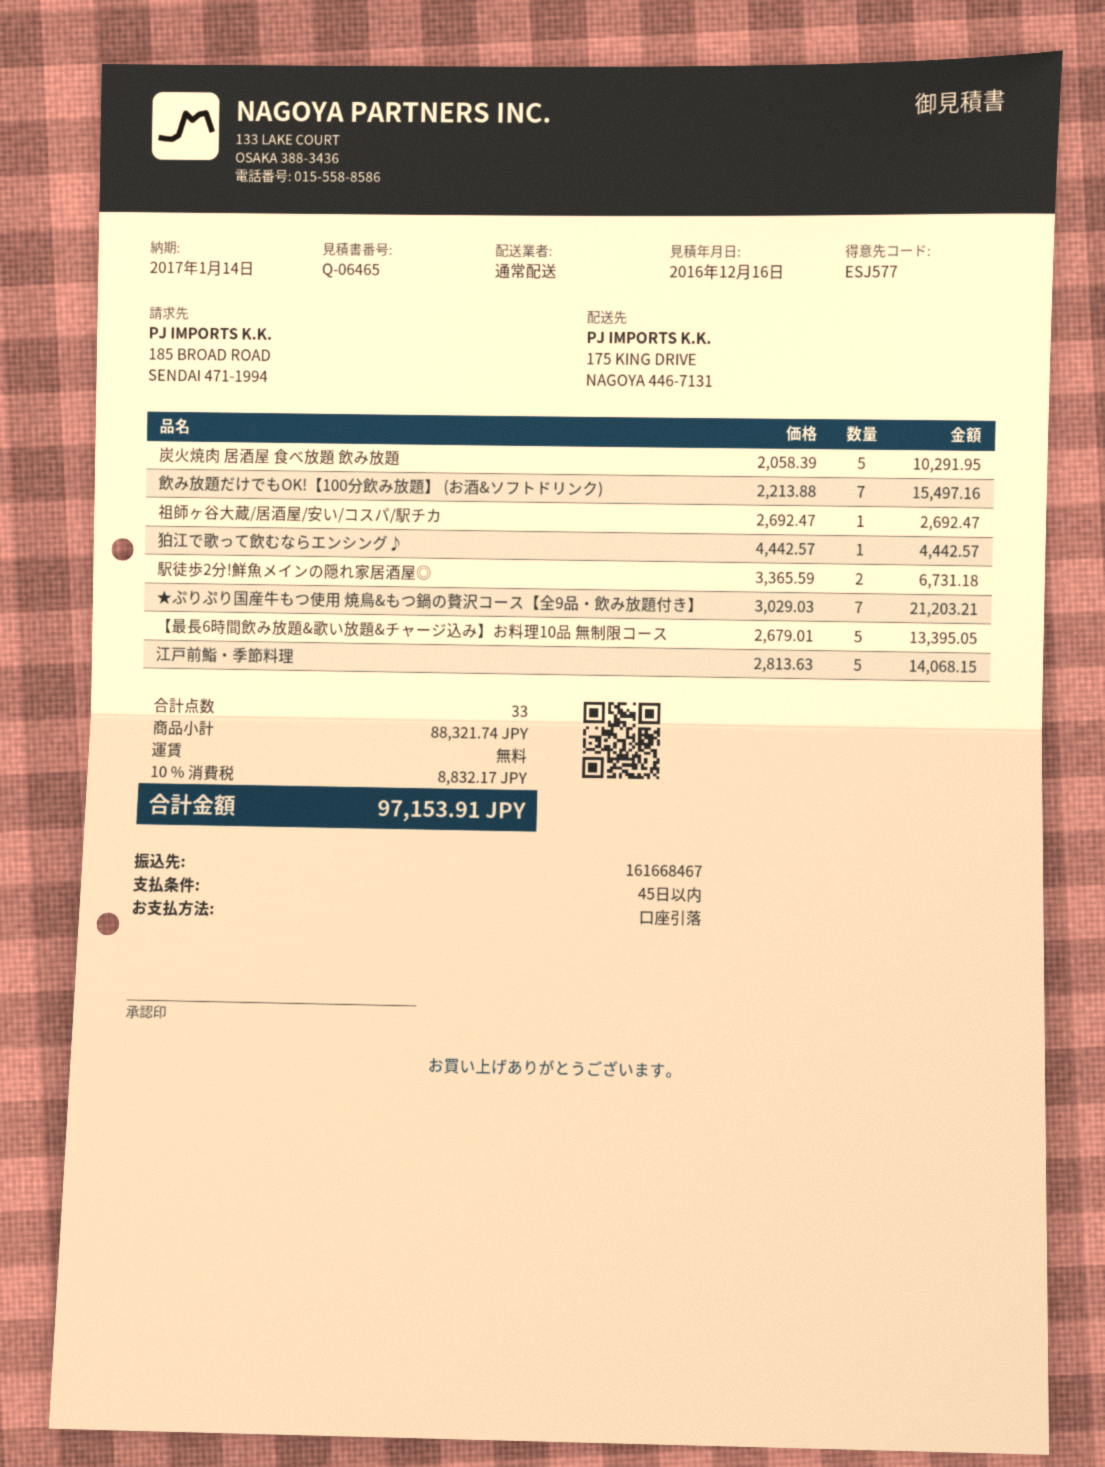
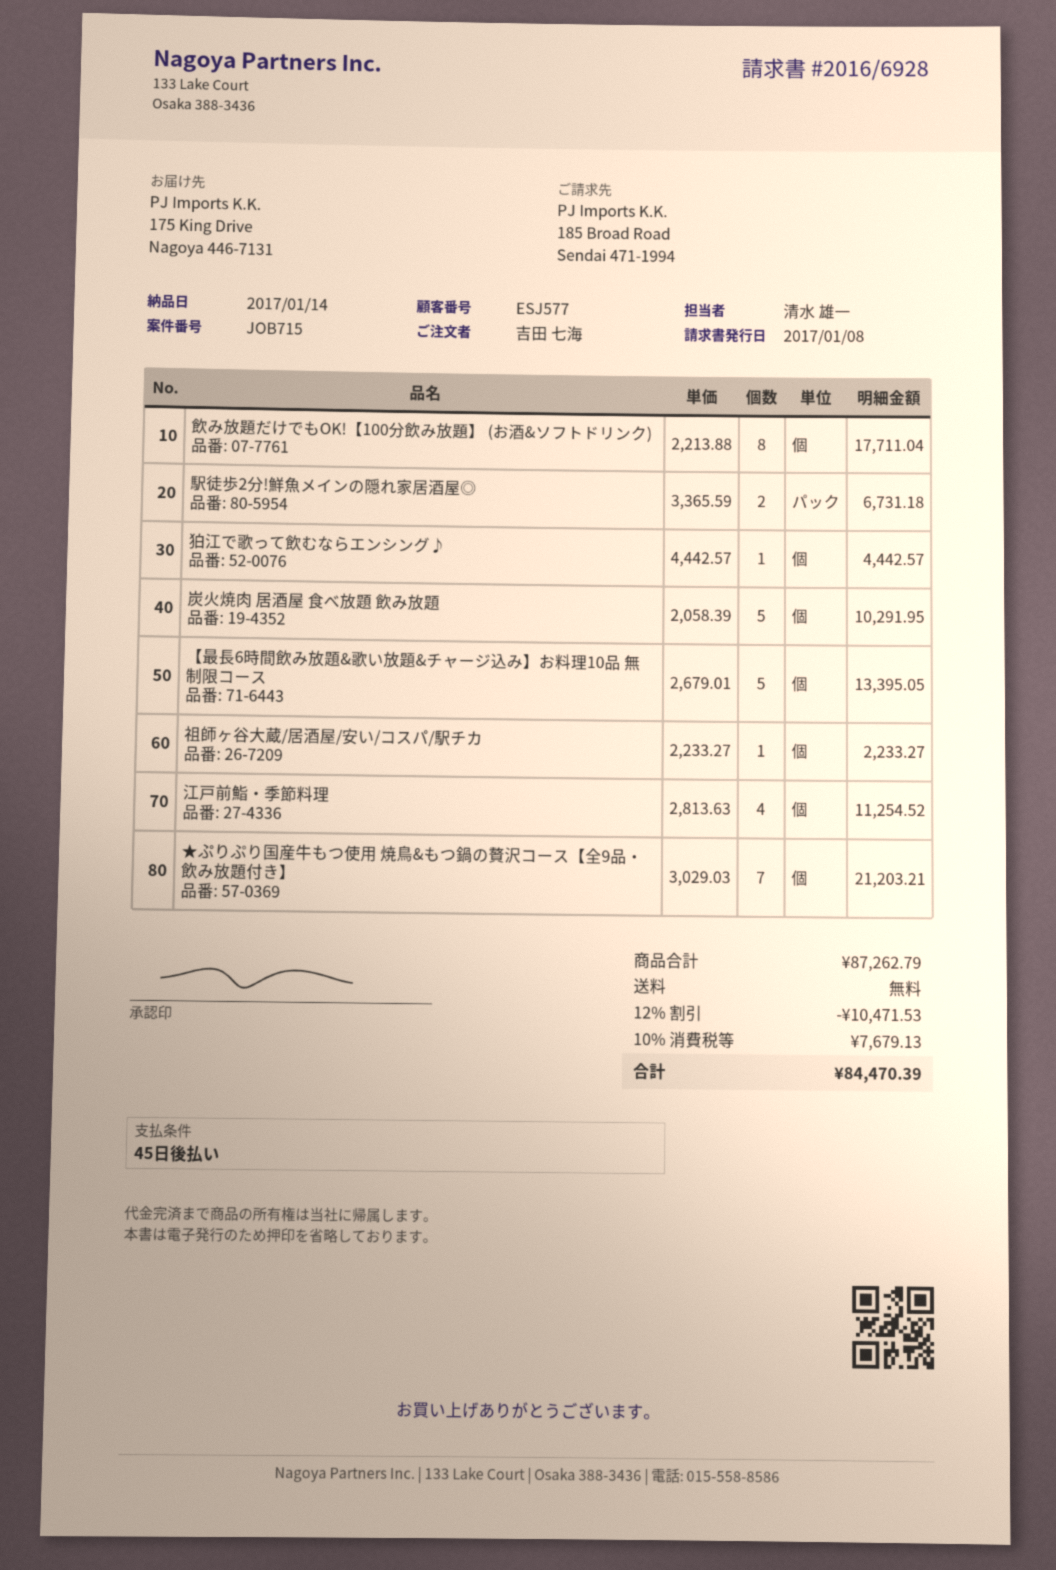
飲み放題だけでもOK!【100分飲み放題】 (お酒&ソフトドリンク): 7 x 2213.88 = 15497.16 -> 8 x 2213.88 = 17711.04
祖師ヶ谷大蔵/居酒屋/安い/コスパ/駅チカ: 1 x 2692.47 = 2692.47 -> 1 x 2233.27 = 2233.27
江戸前鮨・季節料理: 5 x 2813.63 = 14068.15 -> 4 x 2813.63 = 11254.52
subtotal: 88321.74 -> 87262.79
discount: none -> 12% = 10471.53
tax: 10% = 8832.17 -> 10% = 7679.13
total: 97153.91 -> 84470.39

